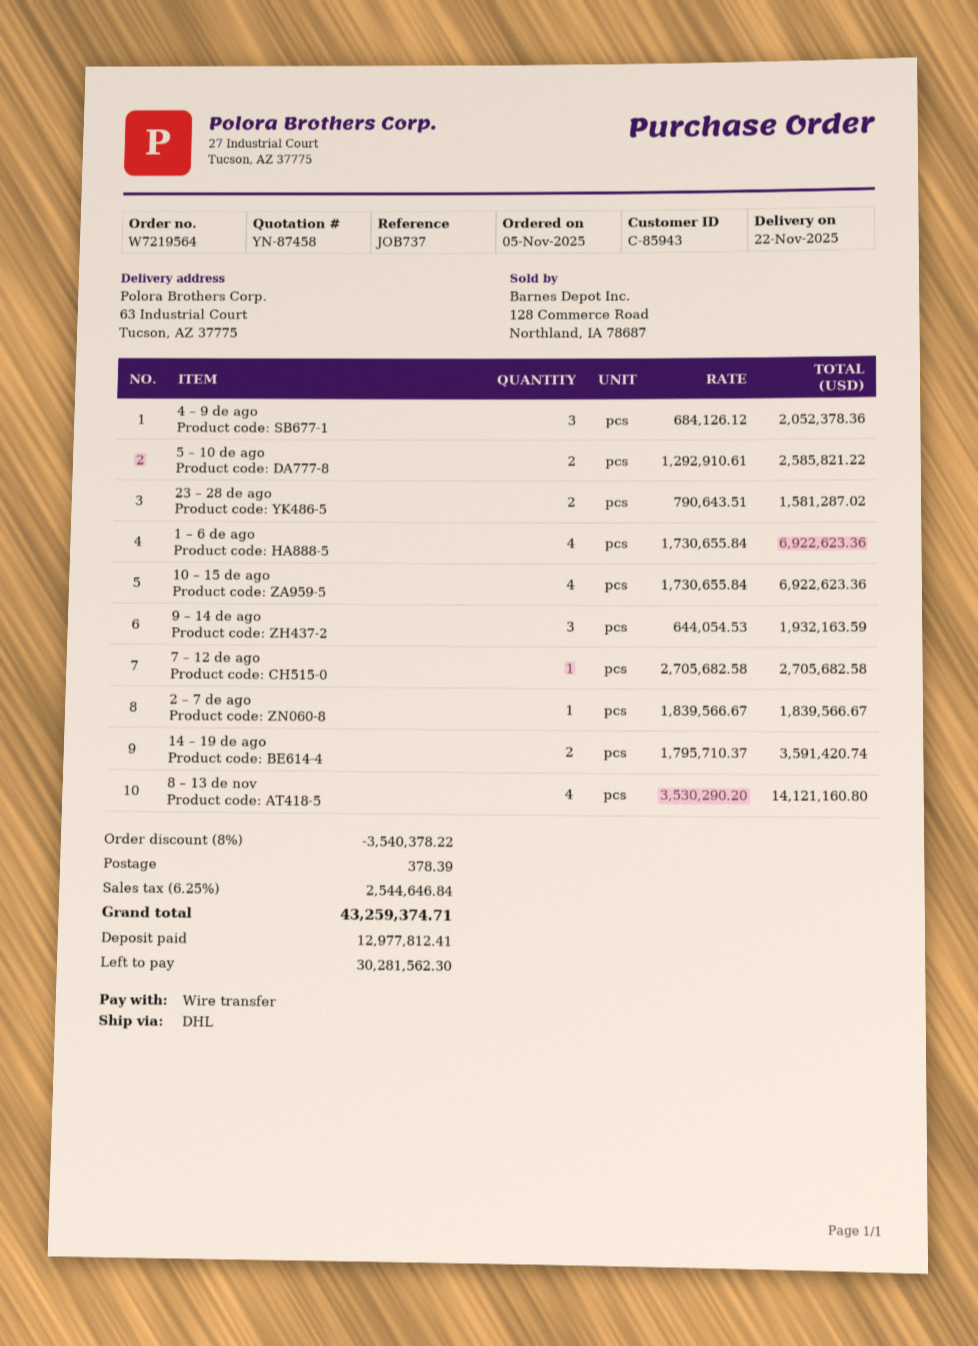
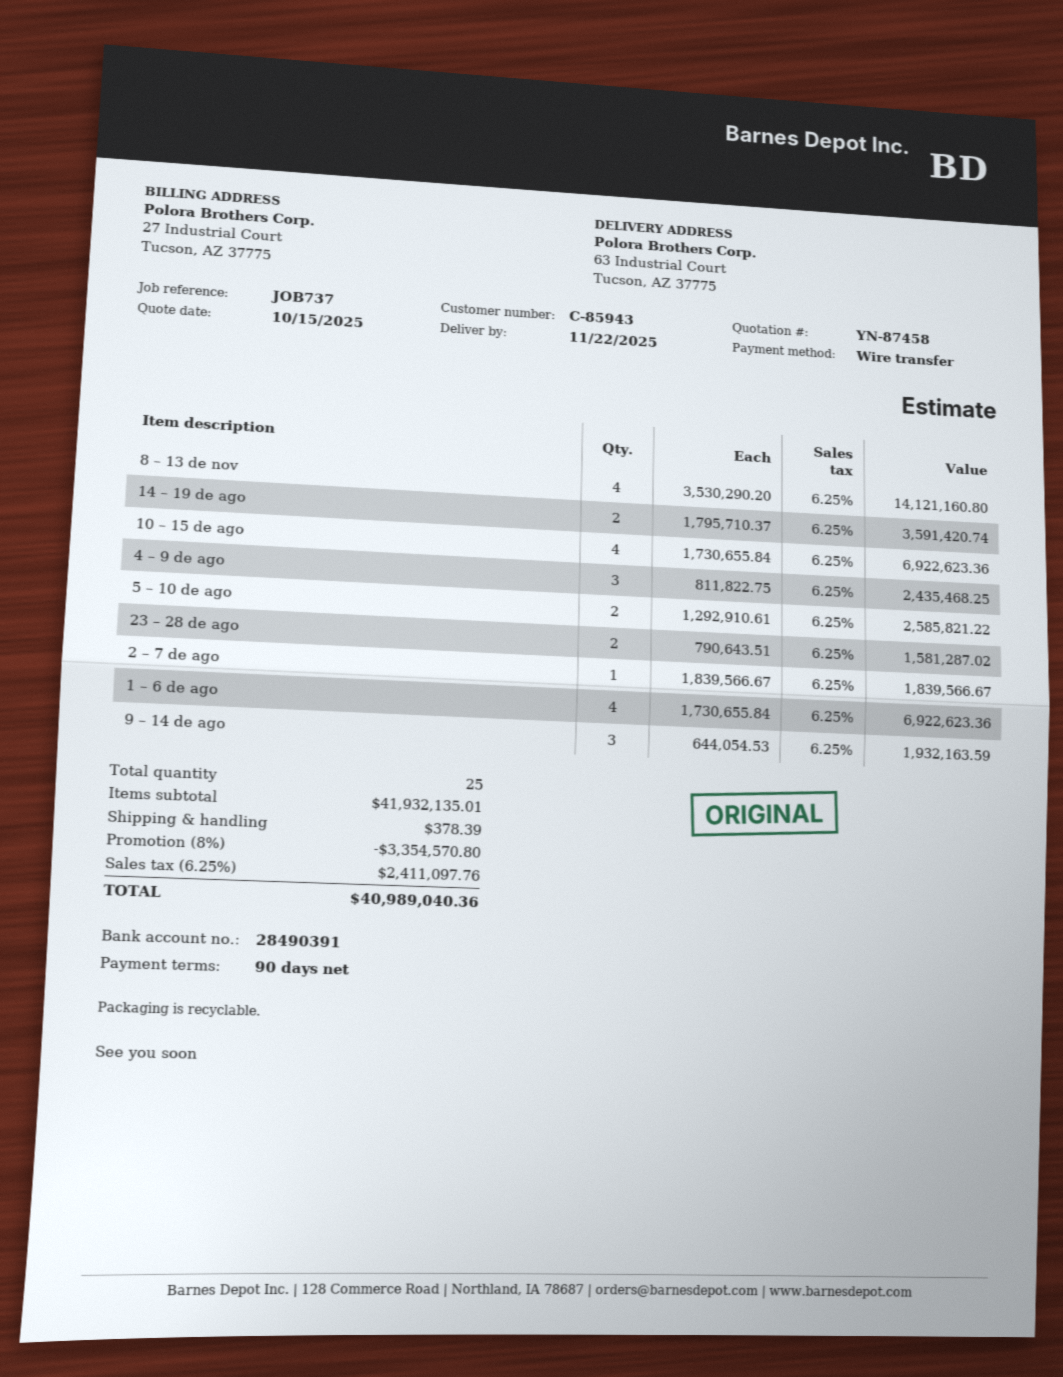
4 – 9 de ago: 3 x 684126.12 = 2052378.36 -> 3 x 811822.75 = 2435468.25
7 – 12 de ago: 1 x 2705682.58 = 2705682.58 -> none
discount: 8% = 3540378.22 -> 8% = 3354570.80
tax: 6.25% = 2544646.84 -> 6.25% = 2411097.76
total: 43259374.71 -> 40989040.36

